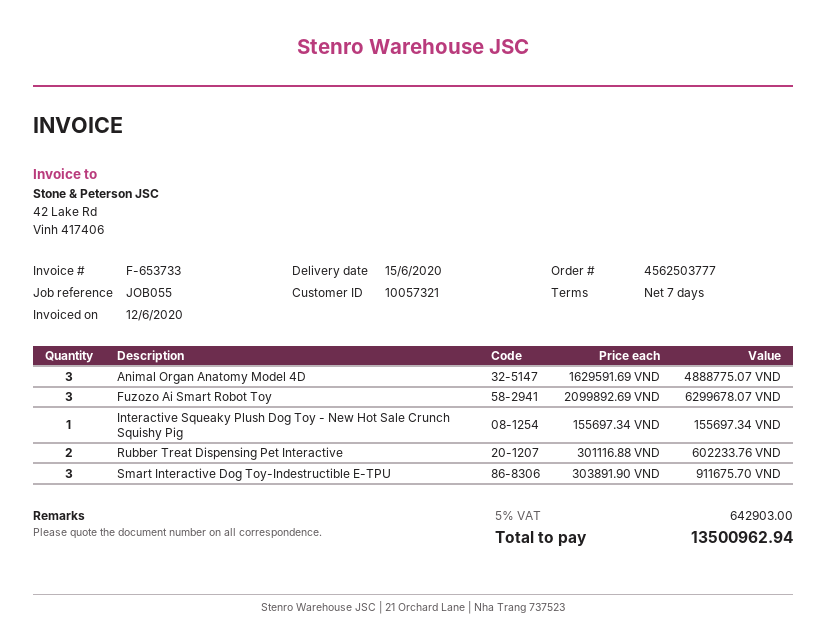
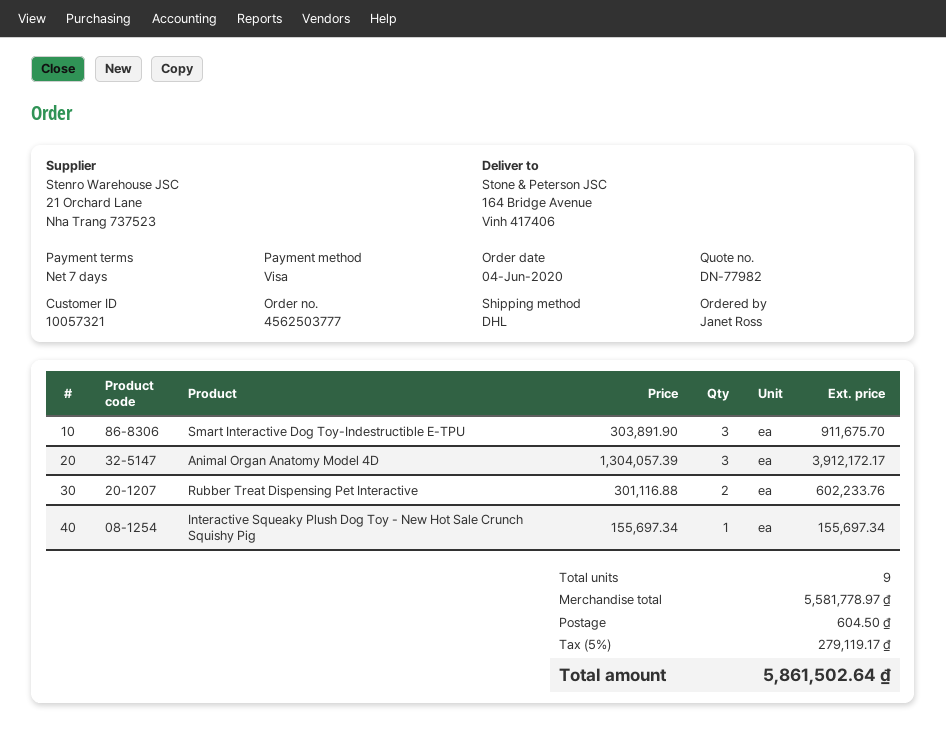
Animal Organ Anatomy Model 4D: 3 x 1629591.69 = 4888775.07 -> 3 x 1304057.39 = 3912172.17
Fuzozo Ai Smart Robot Toy: 3 x 2099892.69 = 6299678.07 -> none
shipping: none -> 604.50
tax: 5% = 642903.00 -> 5% = 279119.17
total: 13500962.94 -> 5861502.64

